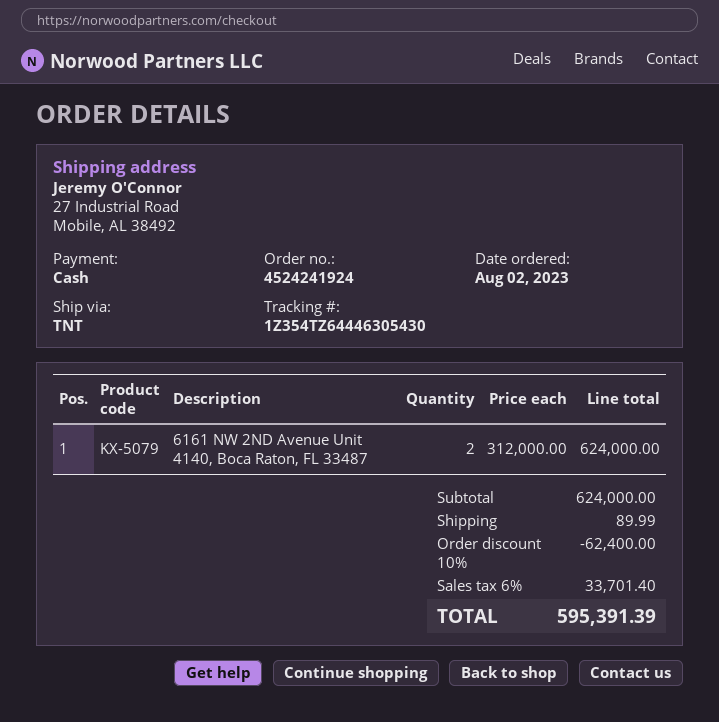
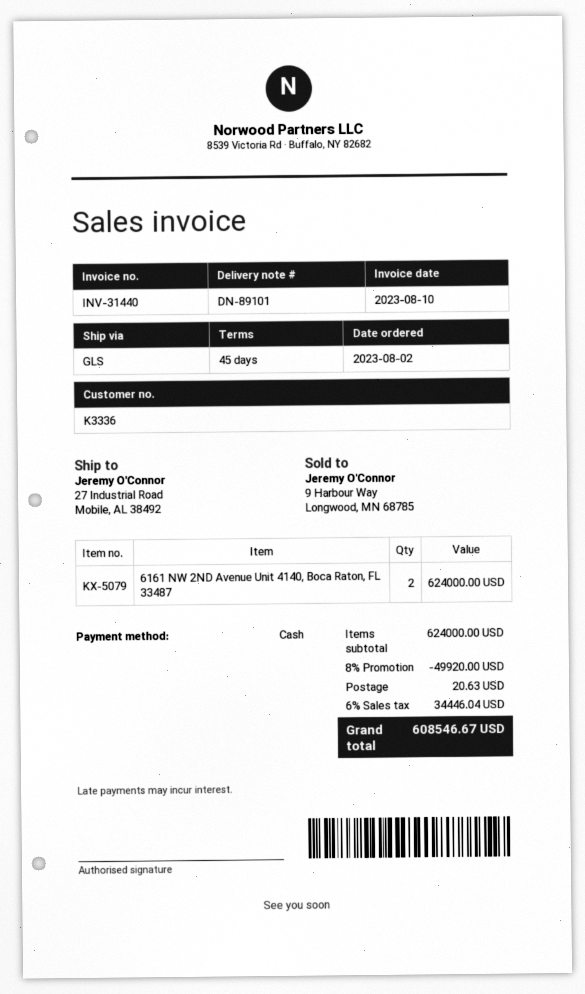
shipping method: TNT -> GLS
discount: 10% = 62400.00 -> 8% = 49920.00
shipping: 89.99 -> 20.63
tax: 6% = 33701.40 -> 6% = 34446.04
total: 595391.39 -> 608546.67

